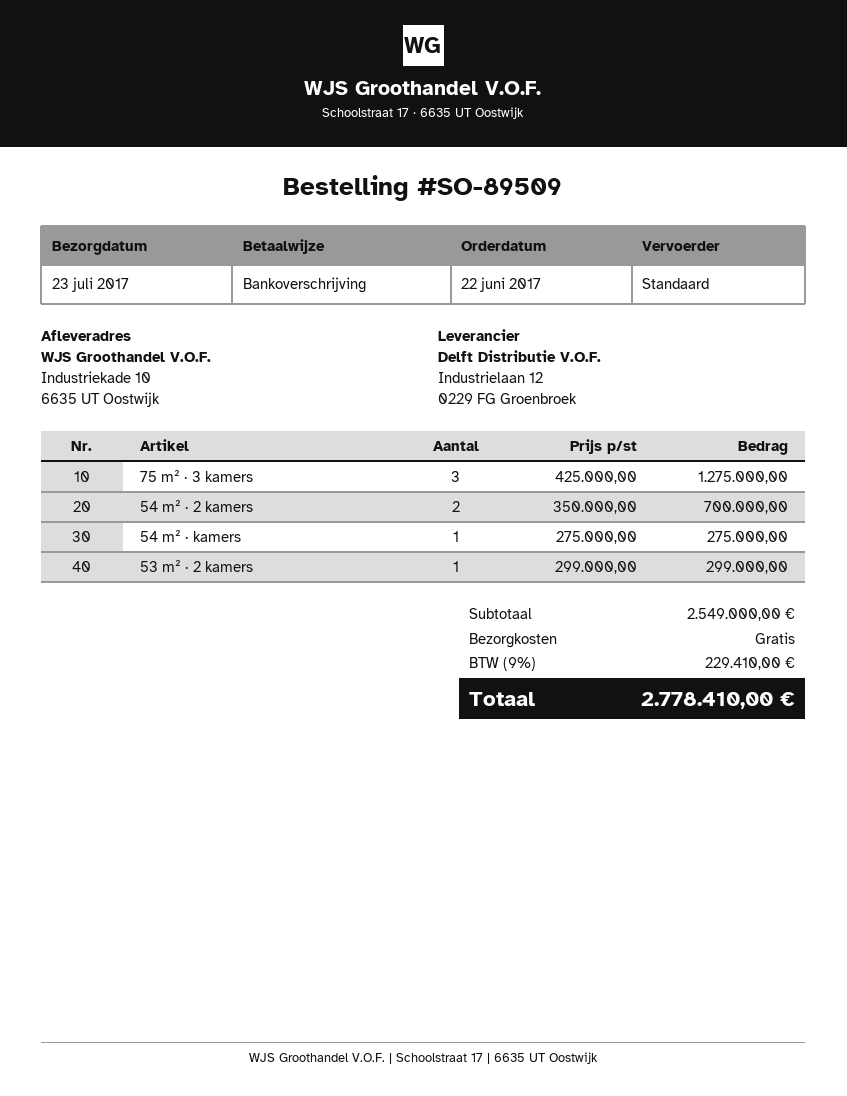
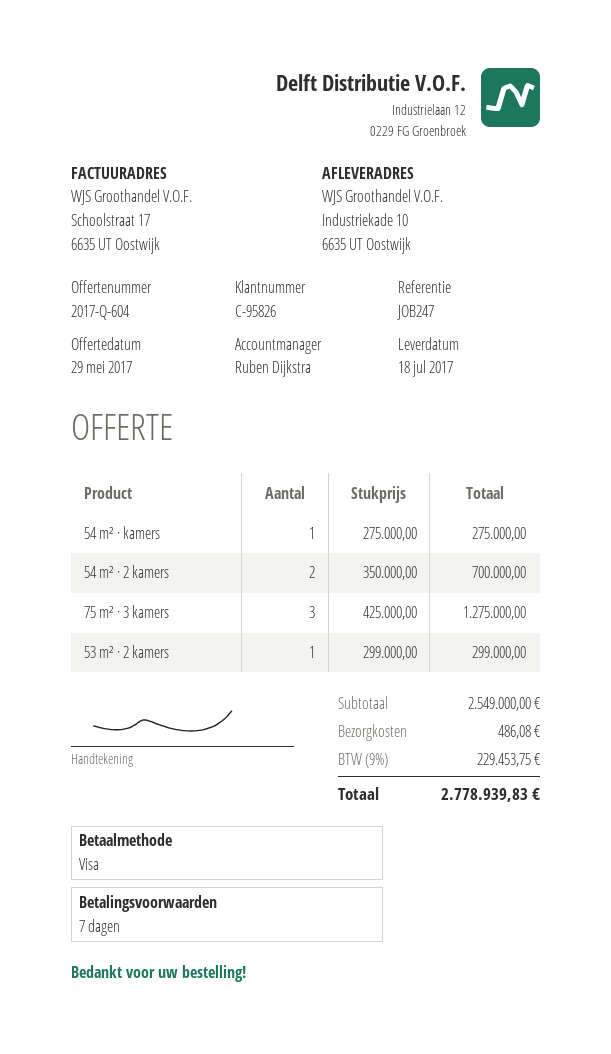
delivery date: 2017-07-23 -> 2017-07-18
payment method: bank transfer -> Visa
shipping: 0.00 -> 486.08
tax: 9% = 229410.00 -> 9% = 229453.75
total: 2778410.00 -> 2778939.83

